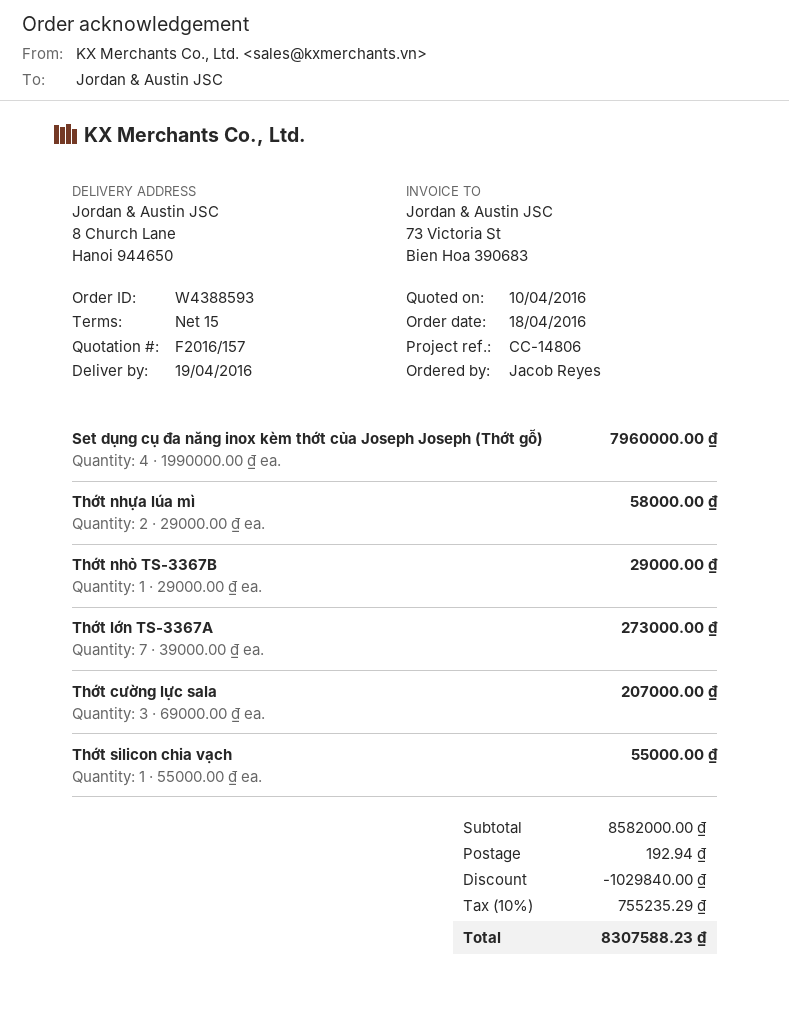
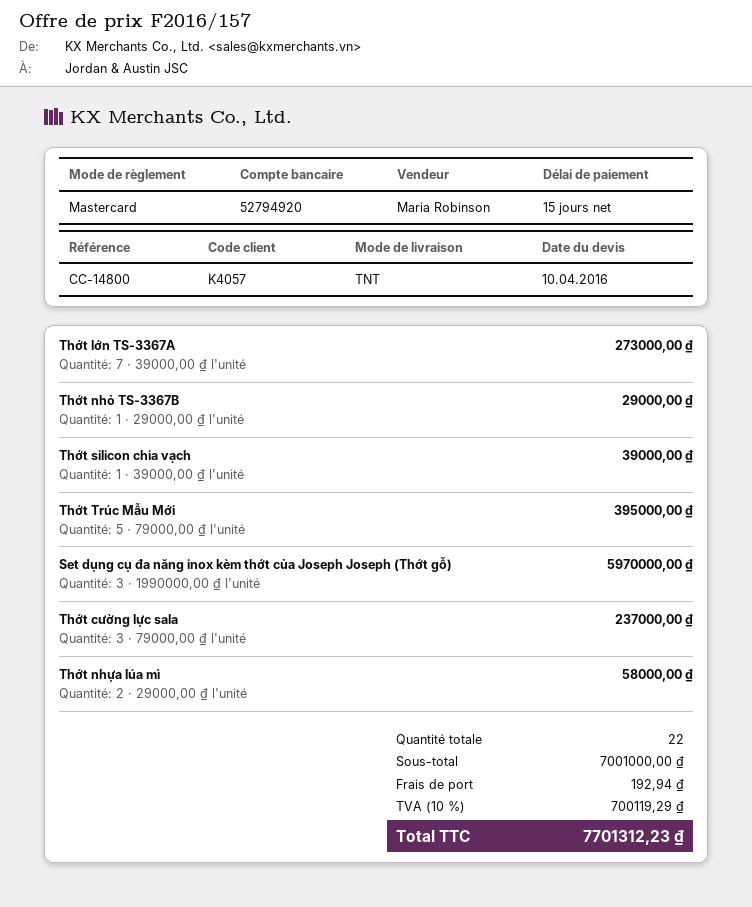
reference: CC-14806 -> CC-14800
Set dụng cụ đa năng inox kèm thớt của Joseph Joseph (Thớt gỗ): 4 x 1990000.00 = 7960000.00 -> 3 x 1990000.00 = 5970000.00
Thớt cường lực sala: 3 x 69000.00 = 207000.00 -> 3 x 79000.00 = 237000.00
Thớt silicon chia vạch: 1 x 55000.00 = 55000.00 -> 1 x 39000.00 = 39000.00
Thớt Trúc Mẫu Mới: none -> 5 x 79000.00 = 395000.00
subtotal: 8582000.00 -> 7001000.00
discount: 1029840.00 -> none
tax: 10% = 755235.29 -> 10% = 700119.29
total: 8307588.23 -> 7701312.23

